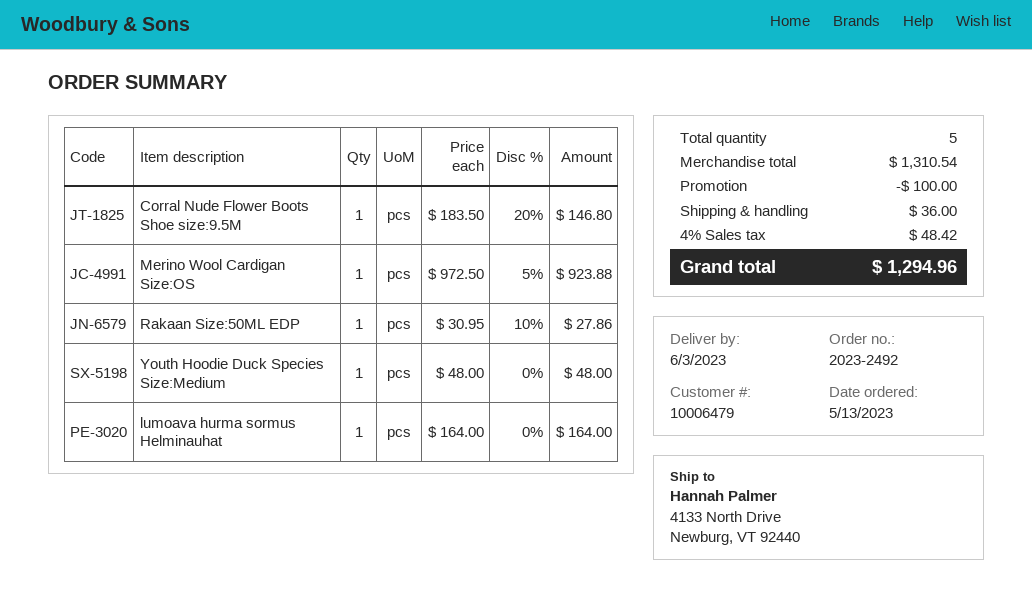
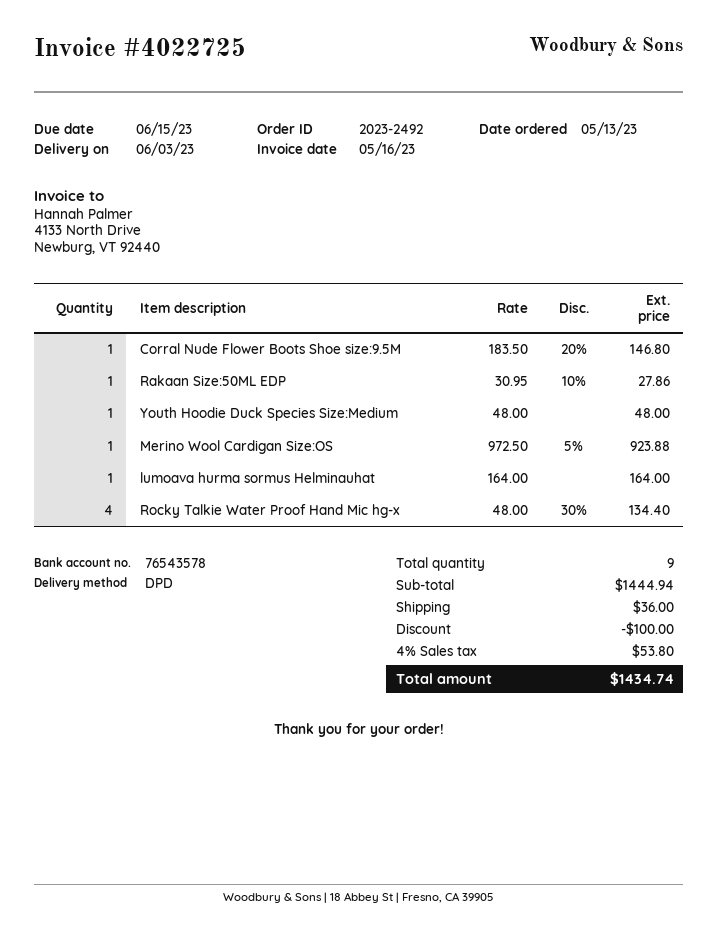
Rocky Talkie Water Proof Hand Mic hg-x: none -> 4 x 48.00 - 30% = 134.40
total quantity: 5 -> 9
subtotal: 1310.54 -> 1444.94
tax: 4% = 48.42 -> 4% = 53.80
total: 1294.96 -> 1434.74

